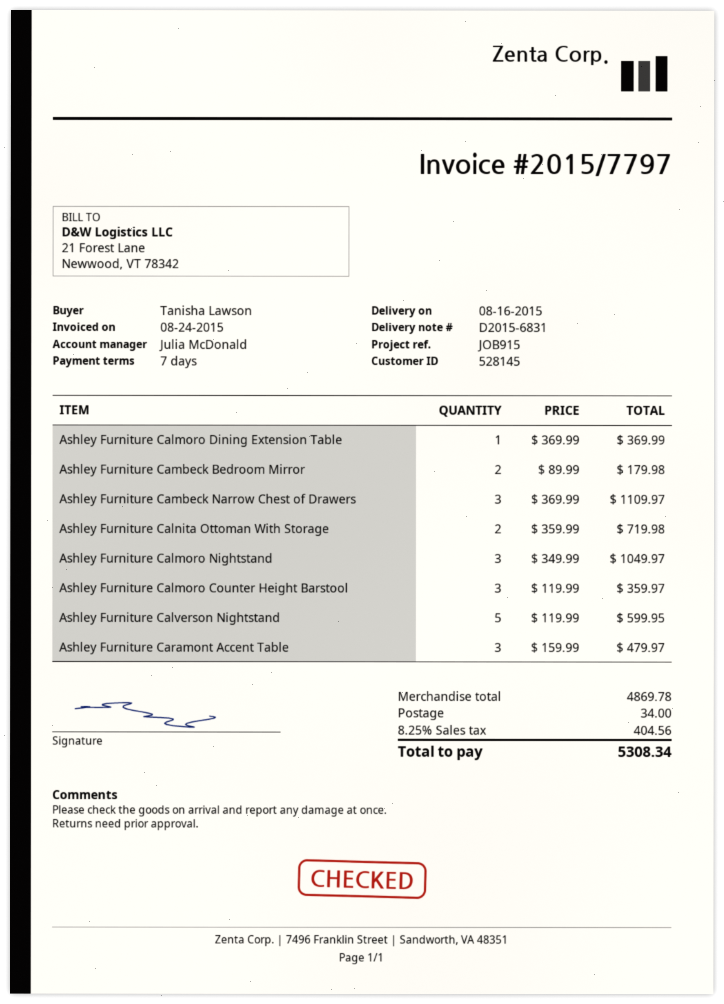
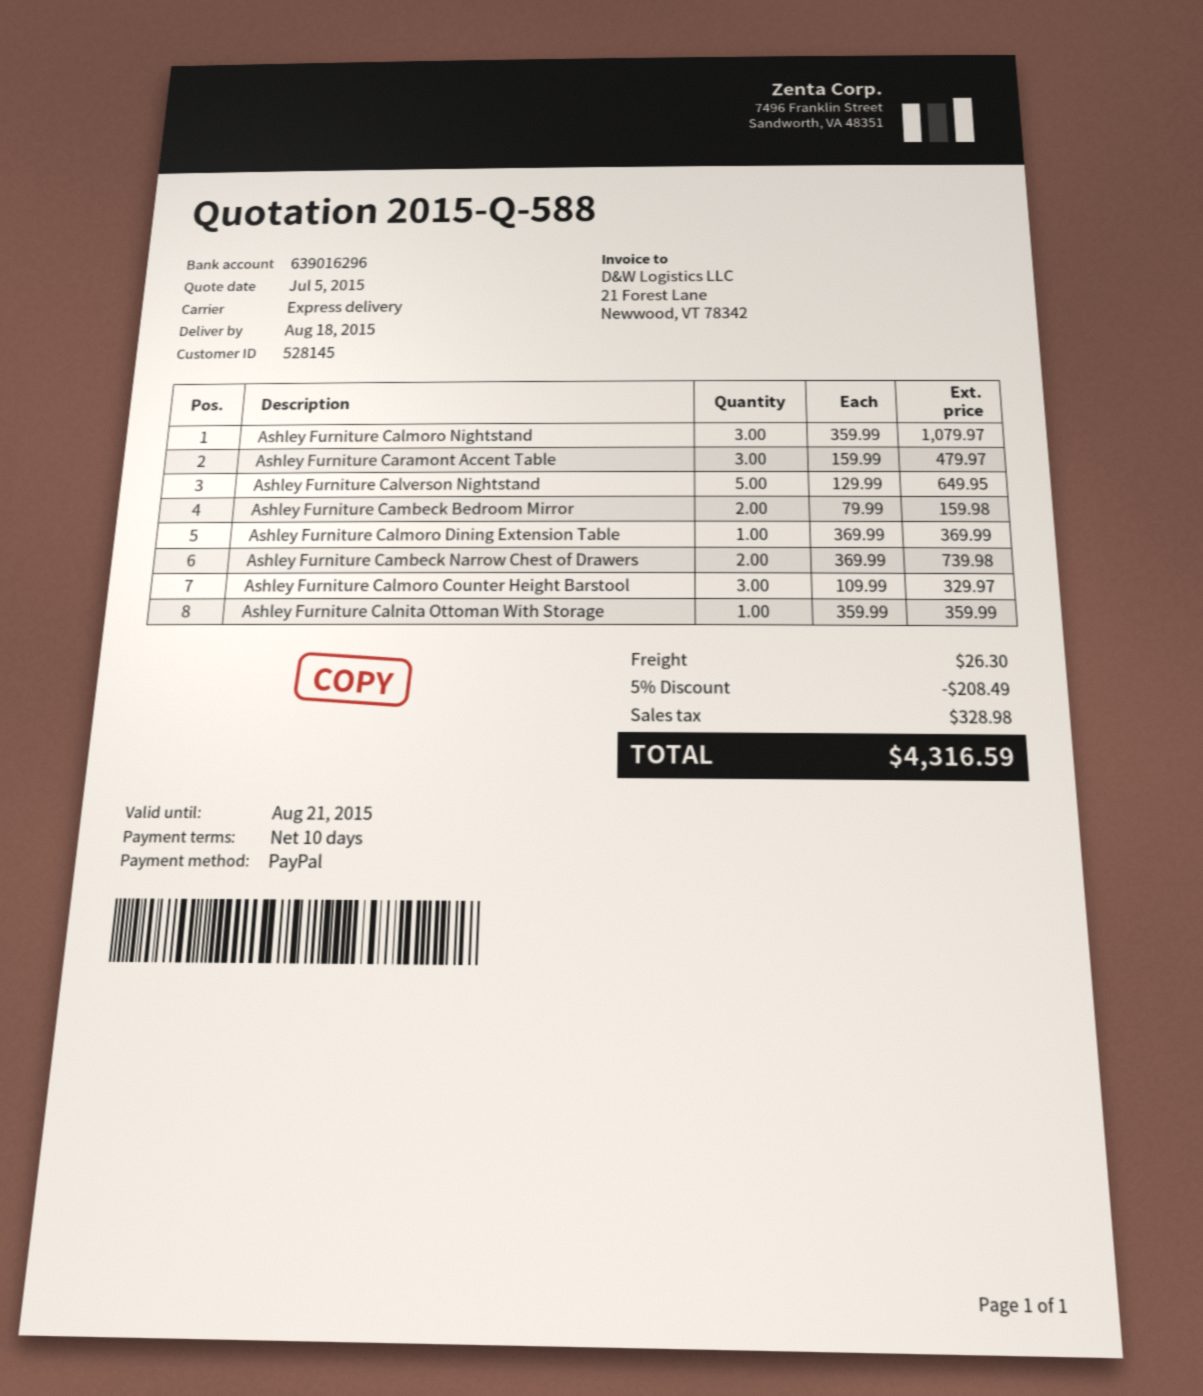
delivery date: 2015-08-16 -> 2015-08-18
payment terms: 7 days -> 10 days
Ashley Furniture Cambeck Bedroom Mirror: 2 x 89.99 = 179.98 -> 2 x 79.99 = 159.98
Ashley Furniture Cambeck Narrow Chest of Drawers: 3 x 369.99 = 1109.97 -> 2 x 369.99 = 739.98
Ashley Furniture Calnita Ottoman With Storage: 2 x 359.99 = 719.98 -> 1 x 359.99 = 359.99
Ashley Furniture Calmoro Nightstand: 3 x 349.99 = 1049.97 -> 3 x 359.99 = 1079.97
Ashley Furniture Calmoro Counter Height Barstool: 3 x 119.99 = 359.97 -> 3 x 109.99 = 329.97
Ashley Furniture Calverson Nightstand: 5 x 119.99 = 599.95 -> 5 x 129.99 = 649.95
discount: none -> 5% = 208.49
shipping: 34.00 -> 26.30
tax: 404.56 -> 328.98
total: 5308.34 -> 4316.59

